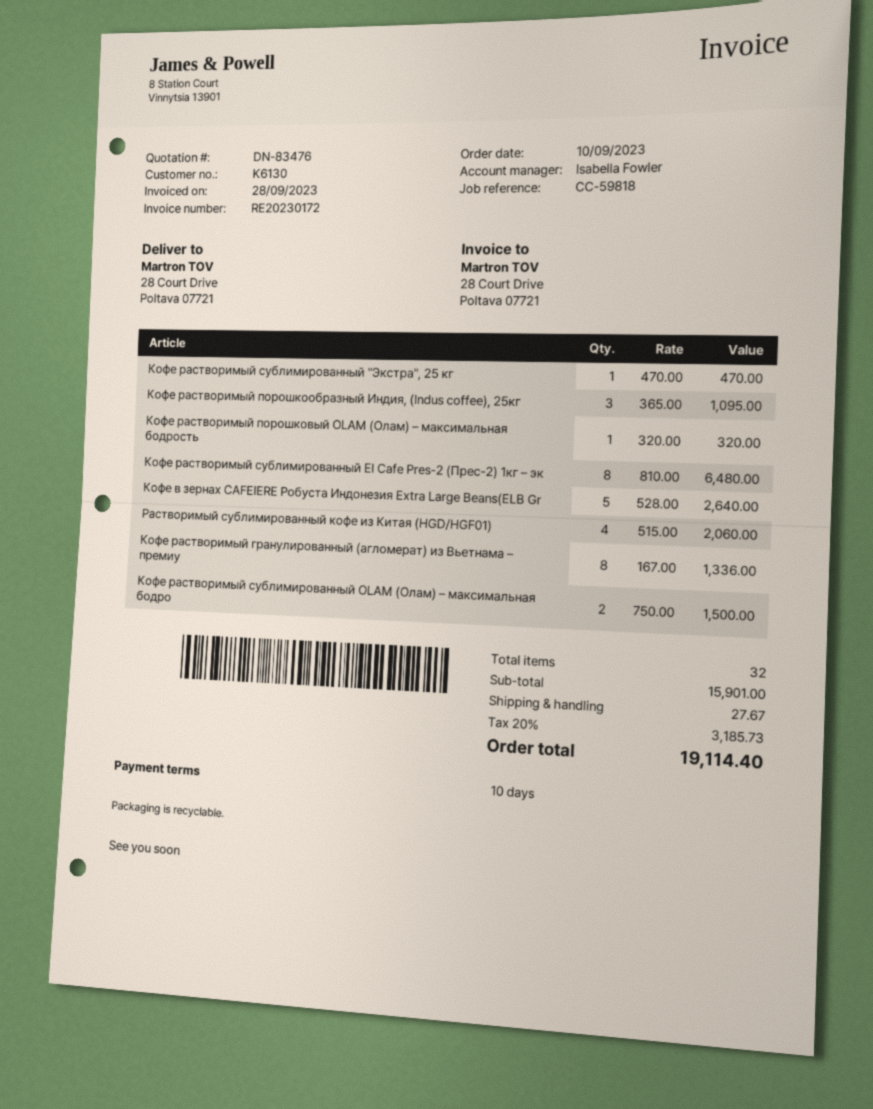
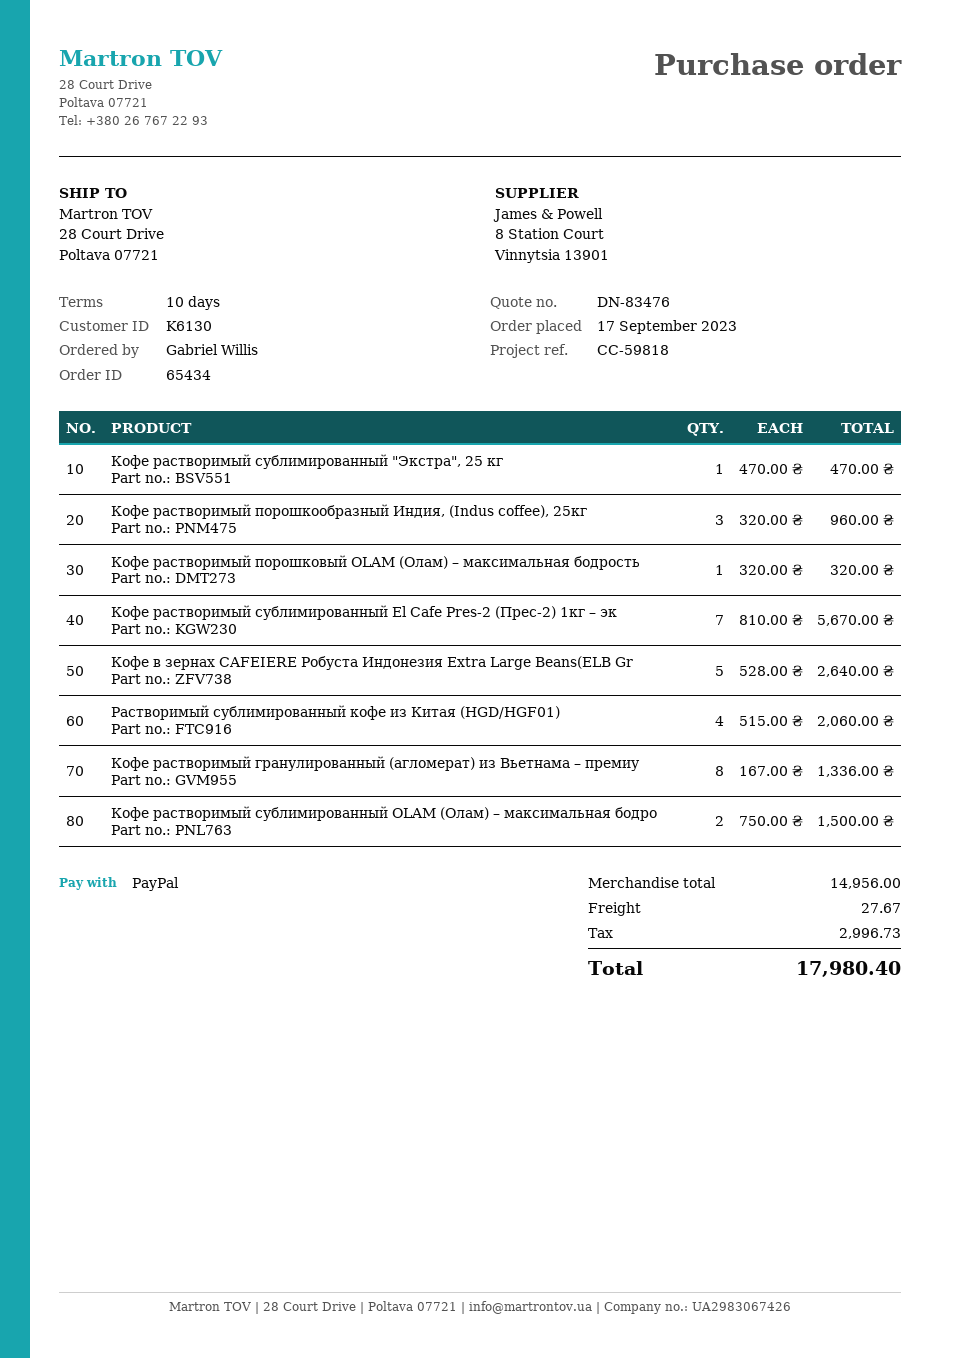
order date: 2023-09-10 -> 2023-09-17
Кофе растворимый порошкообразный Индия, (Indus coffee), 25кг: 3 x 365.00 = 1095.00 -> 3 x 320.00 = 960.00
Кофе растворимый сублимированный El Cafe Pres-2 (Прес-2) 1кг – эк: 8 x 810.00 = 6480.00 -> 7 x 810.00 = 5670.00
subtotal: 15901.00 -> 14956.00
tax: 3185.73 -> 2996.73
total: 19114.40 -> 17980.40

